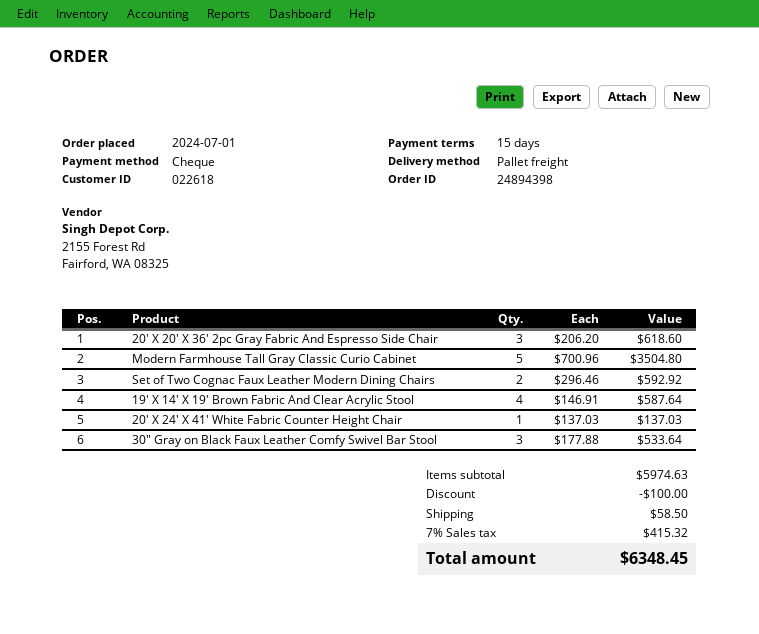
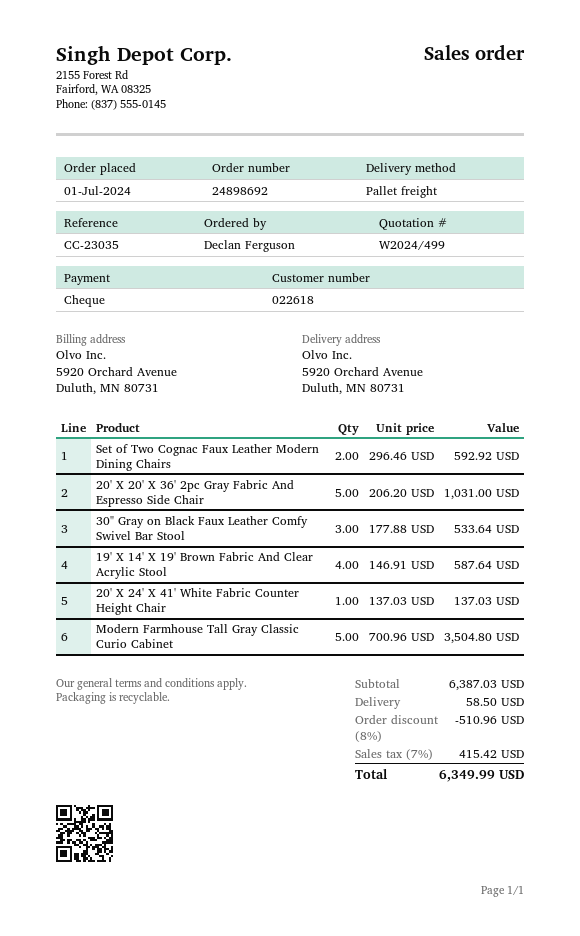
order number: 24894398 -> 24898692
20' X 20' X 36' 2pc Gray Fabric And Espresso Side Chair: 3 x 206.20 = 618.60 -> 5 x 206.20 = 1031.00
subtotal: 5974.63 -> 6387.03
discount: 100.00 -> 510.96
tax: 7% = 415.32 -> 7% = 415.42
total: 6348.45 -> 6349.99

